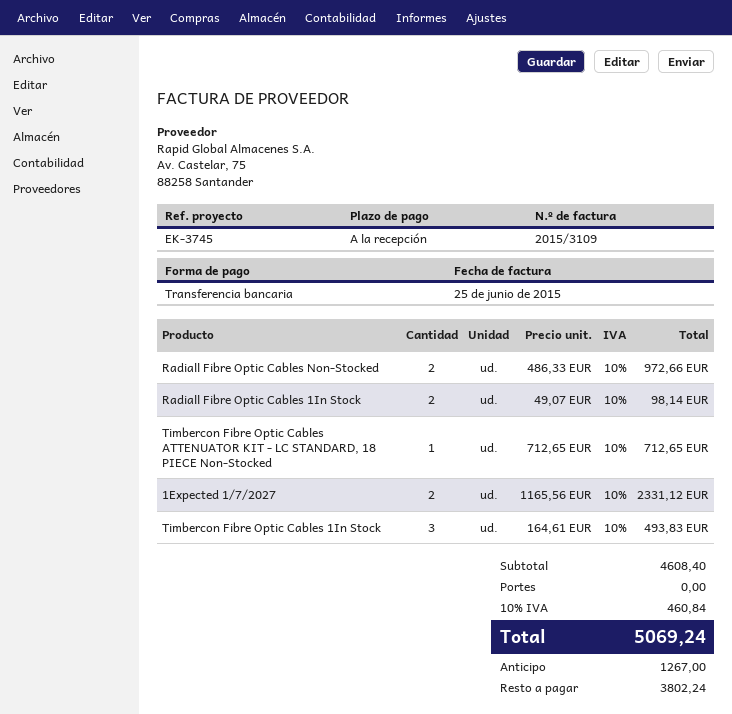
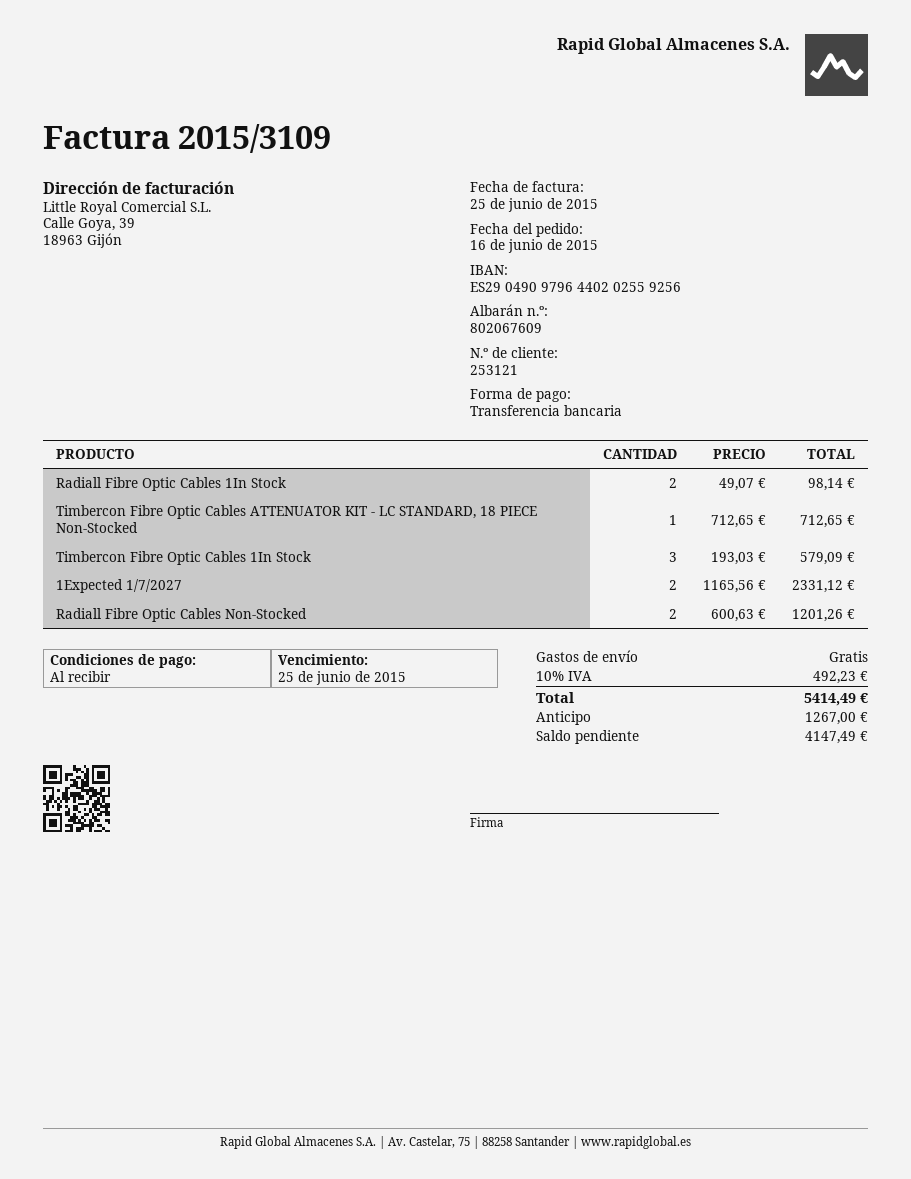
Radiall Fibre Optic Cables Non-Stocked: 2 x 486.33 = 972.66 -> 2 x 600.63 = 1201.26
Timbercon Fibre Optic Cables 1In Stock: 3 x 164.61 = 493.83 -> 3 x 193.03 = 579.09
tax: 10% = 460.84 -> 10% = 492.23
total: 5069.24 -> 5414.49
balance: 3802.24 -> 4147.49

